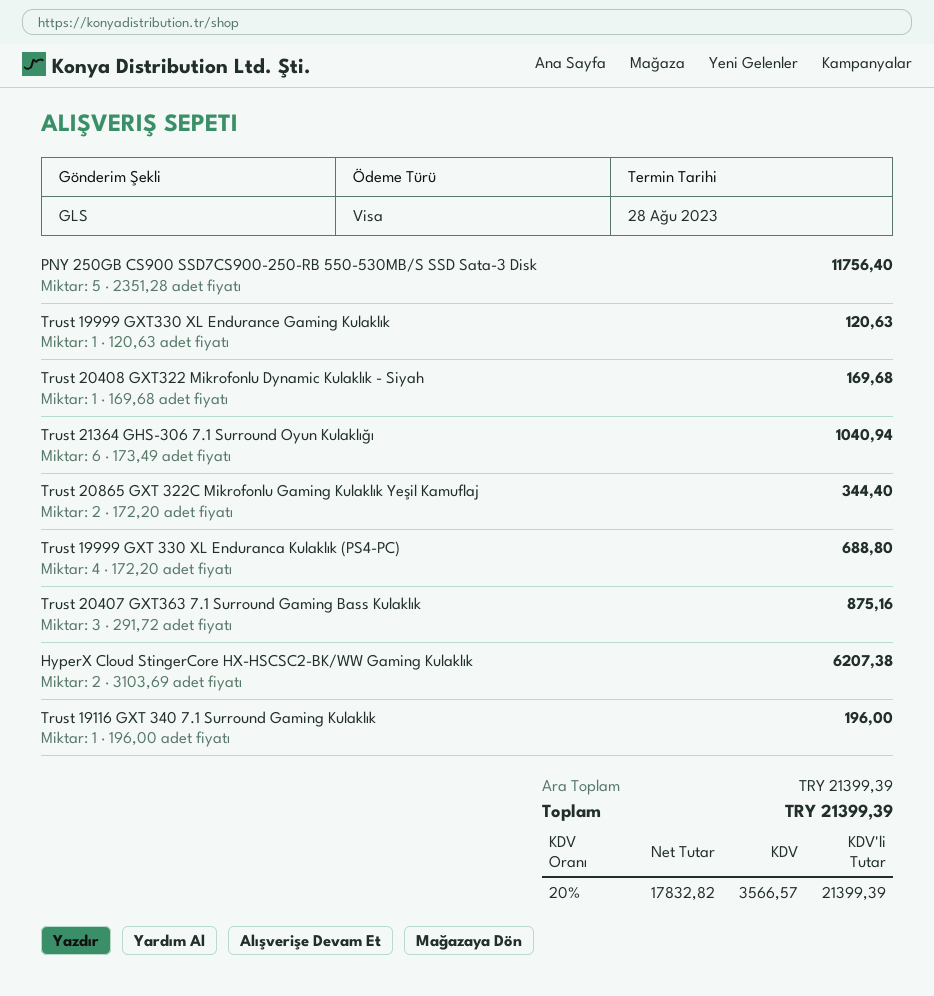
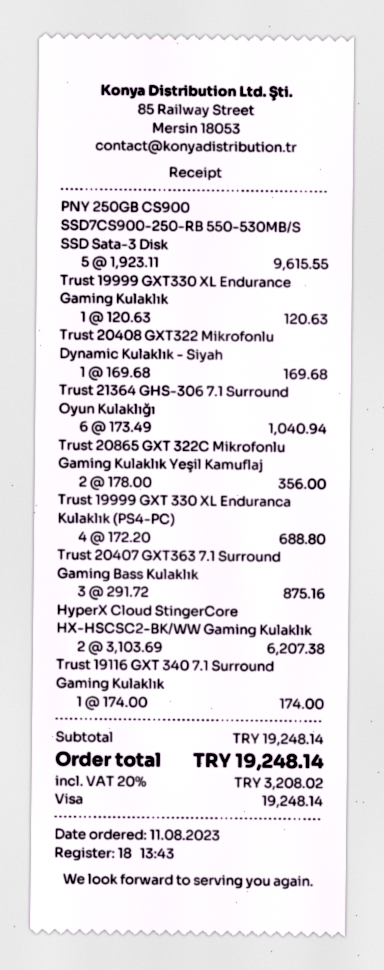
PNY 250GB CS900 SSD7CS900-250-RB 550-530MB/S SSD Sata-3 Disk: 5 x 2351.28 = 11756.40 -> 5 x 1923.11 = 9615.55
Trust 20865 GXT 322C Mikrofonlu Gaming Kulaklık Yeşil Kamuflaj: 2 x 172.20 = 344.40 -> 2 x 178.00 = 356.00
Trust 19116 GXT 340 7.1 Surround Gaming Kulaklık: 1 x 196.00 = 196.00 -> 1 x 174.00 = 174.00
subtotal: 21399.39 -> 19248.14
tax: 20% = 3566.57 -> 20% = 3208.02
total: 21399.39 -> 19248.14

